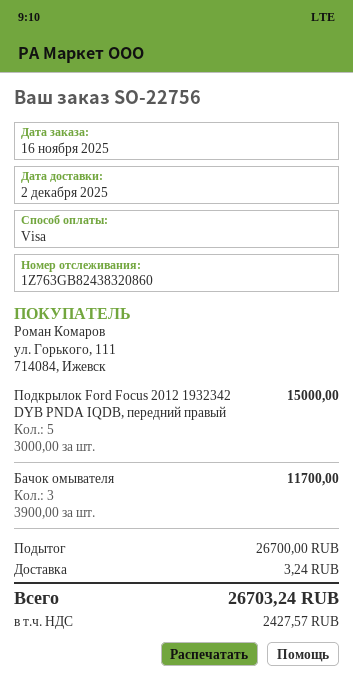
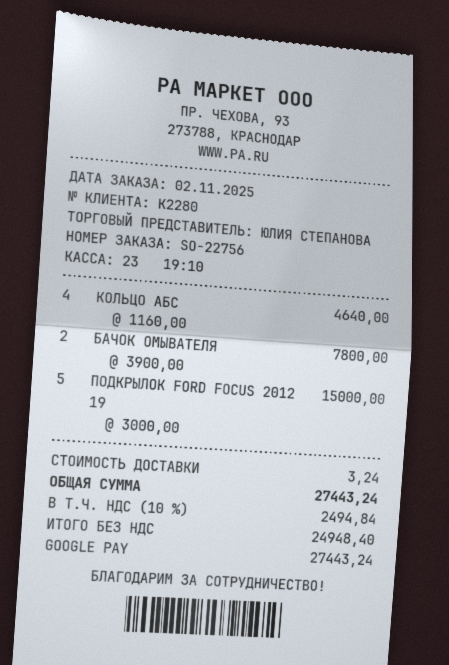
order date: 2025-11-16 -> 2025-11-02
payment method: Visa -> Google Pay
Бачок омывателя: 3 x 3900.00 = 11700.00 -> 2 x 3900.00 = 7800.00
КОЛЬЦО АБС: none -> 4 x 1160.00 = 4640.00
tax: 2427.57 -> 2494.84
total: 26703.24 -> 27443.24

